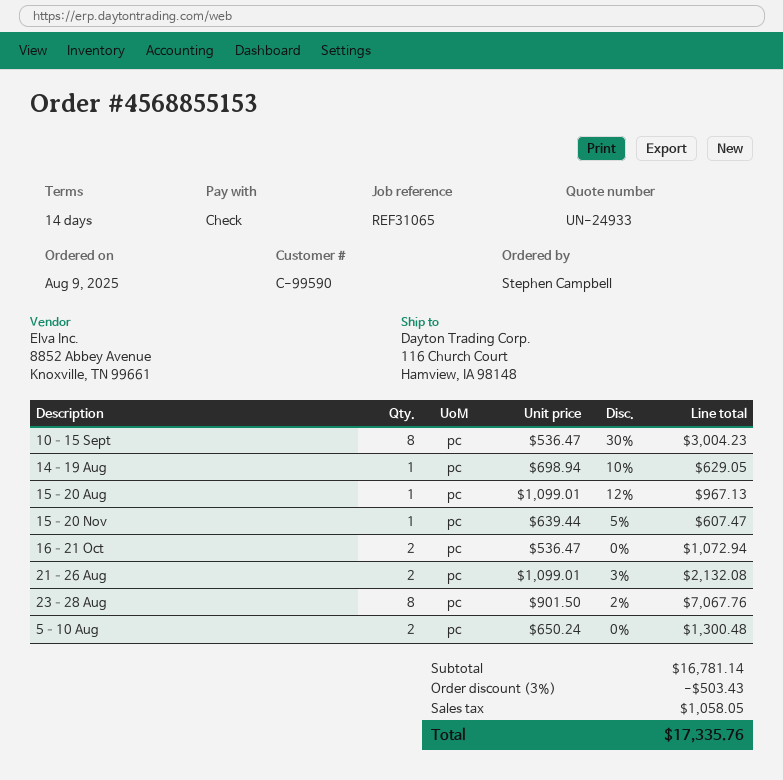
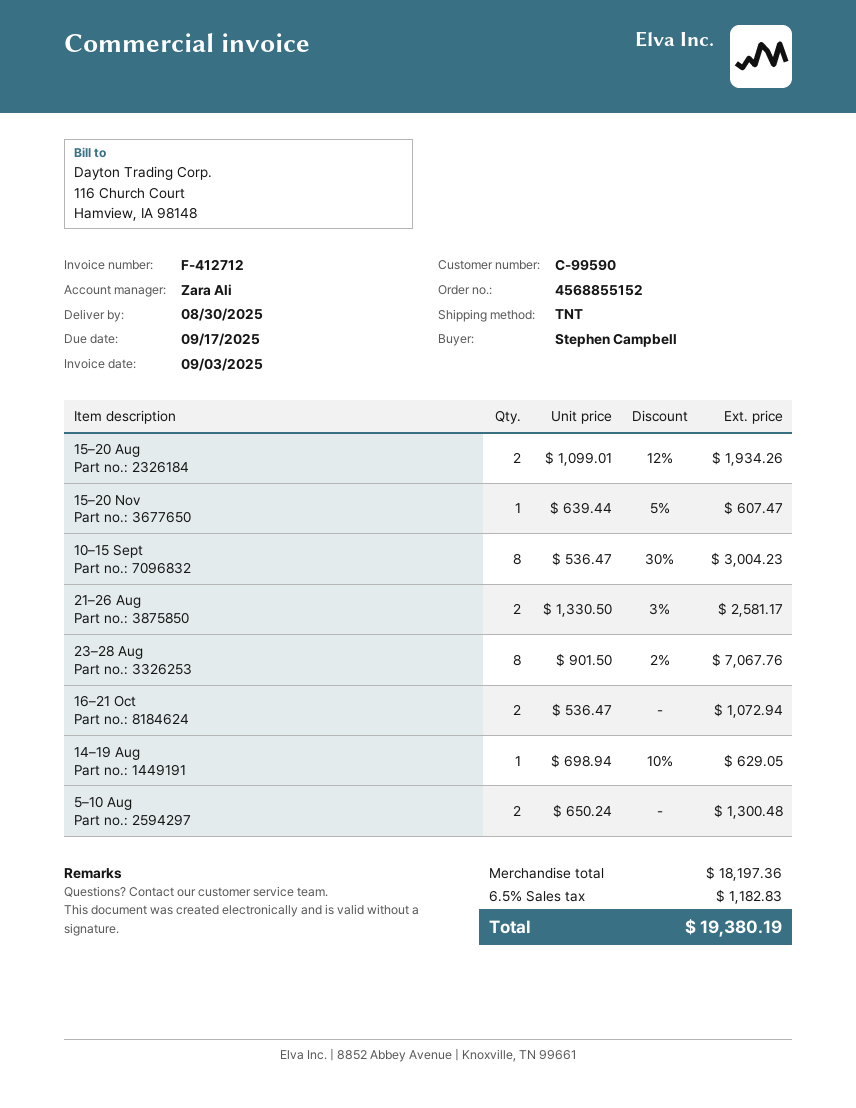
order number: 4568855153 -> 4568855152
15–20 Aug: 1 x 1099.01 - 12% = 967.13 -> 2 x 1099.01 - 12% = 1934.26
21–26 Aug: 2 x 1099.01 - 3% = 2132.08 -> 2 x 1330.50 - 3% = 2581.17
subtotal: 16781.14 -> 18197.36
discount: 3% = 503.43 -> none
tax: 1058.05 -> 1182.83
total: 17335.76 -> 19380.19

